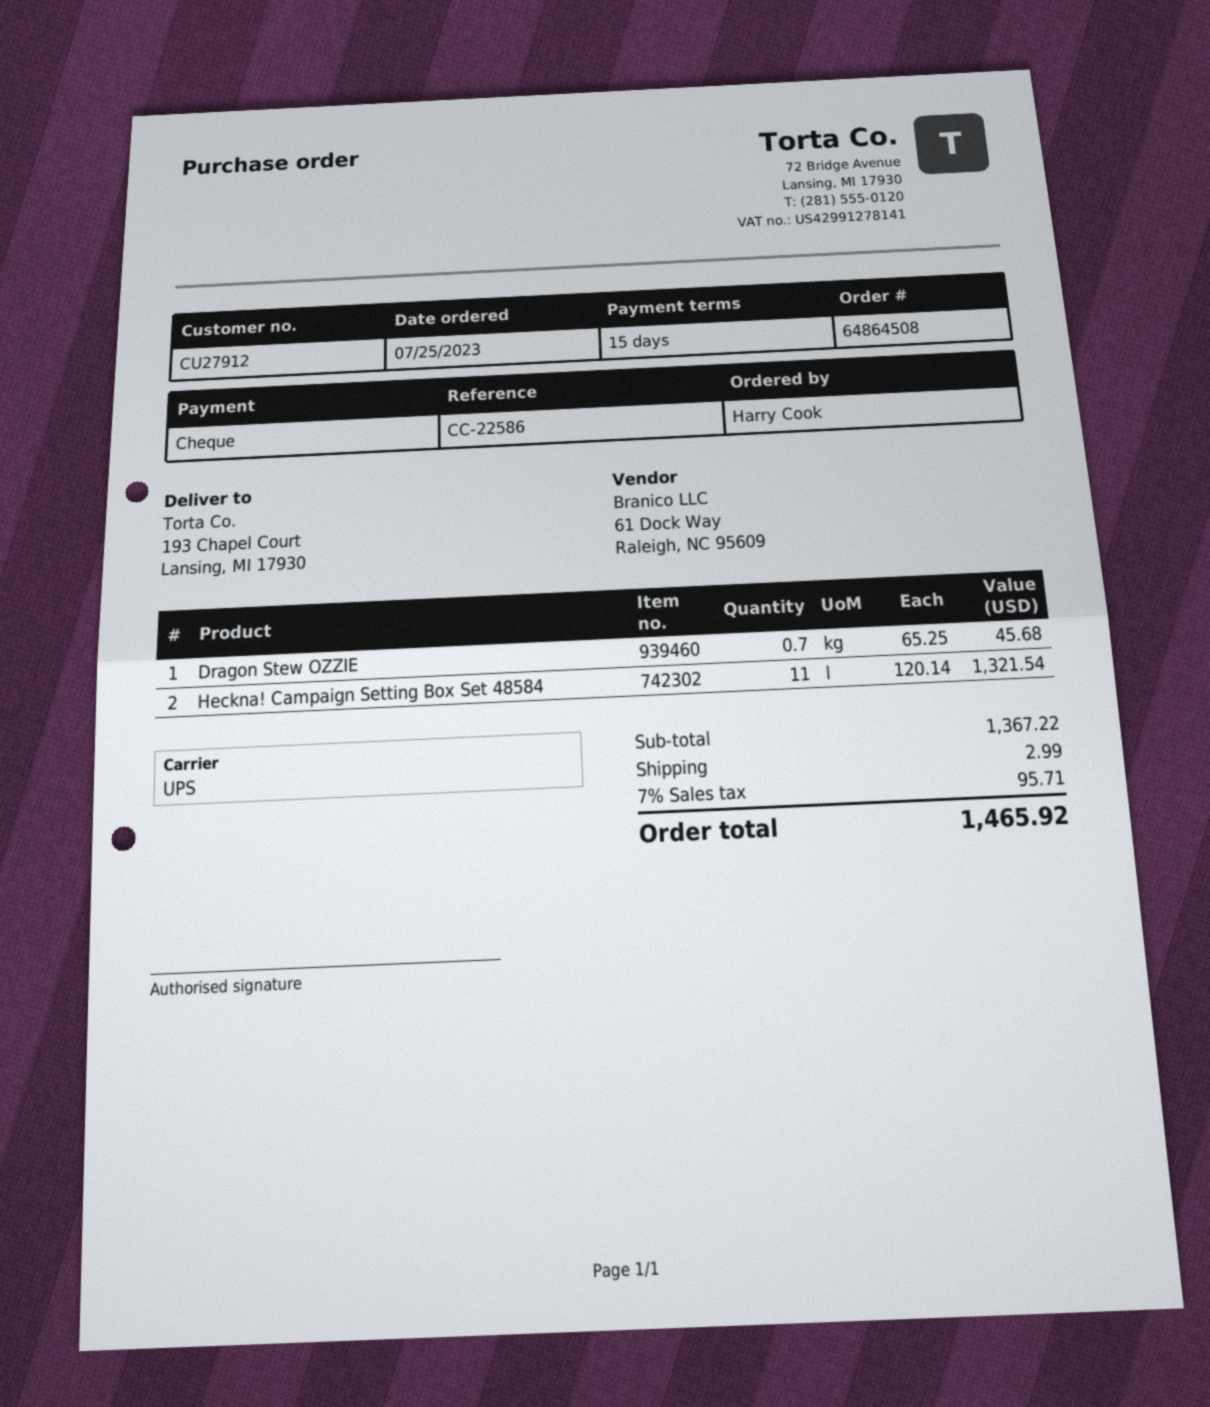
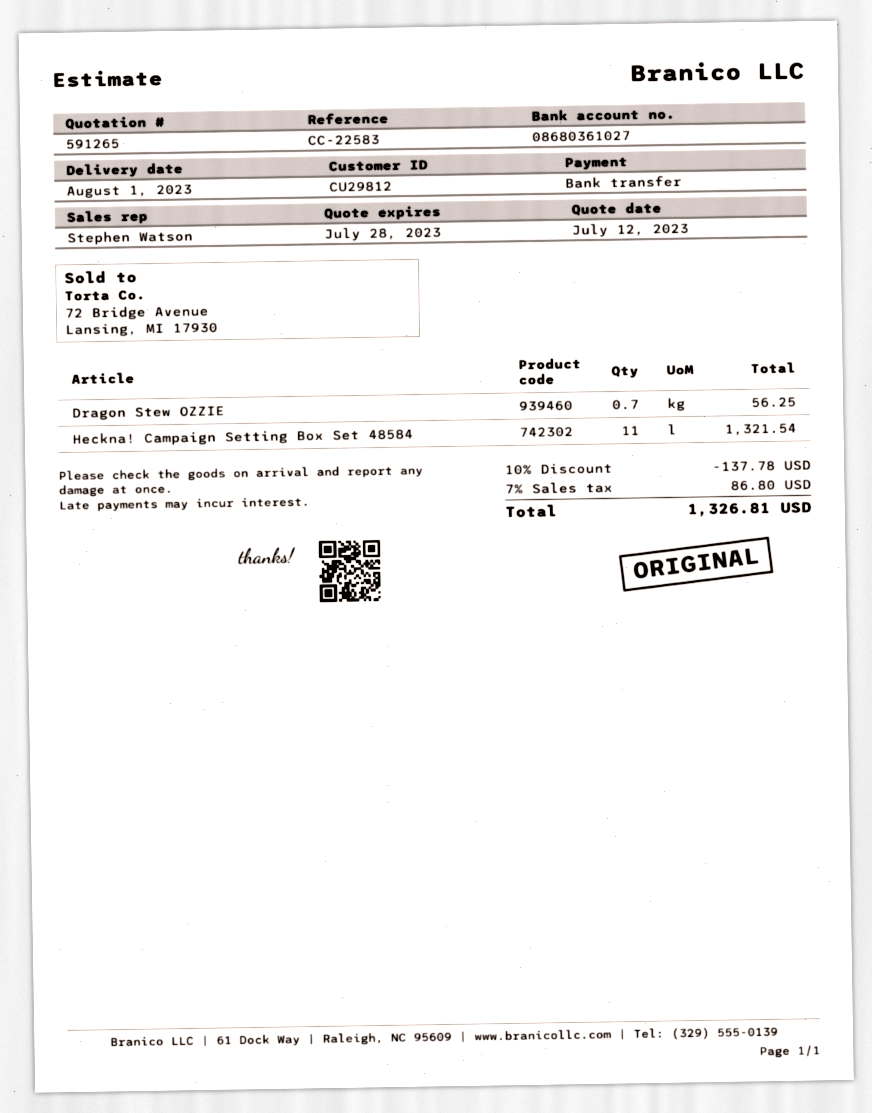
customer number: CU27912 -> CU29812
reference: CC-22586 -> CC-22583
payment method: cheque -> bank transfer
Dragon Stew OZZIE: 0.7 for 45.68 -> 0.7 for 56.25
discount: none -> 10% = 137.78
shipping: 2.99 -> none
tax: 7% = 95.71 -> 7% = 86.80
total: 1465.92 -> 1326.81

